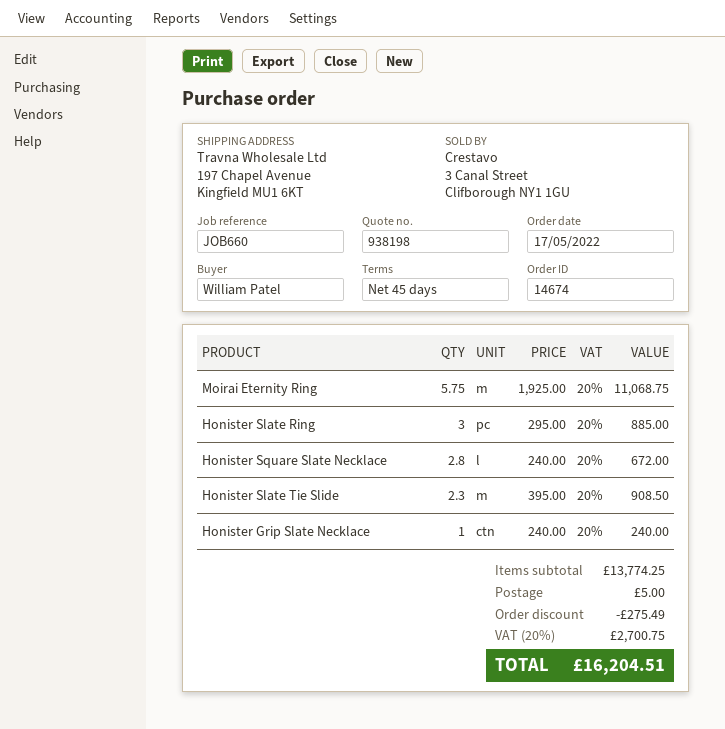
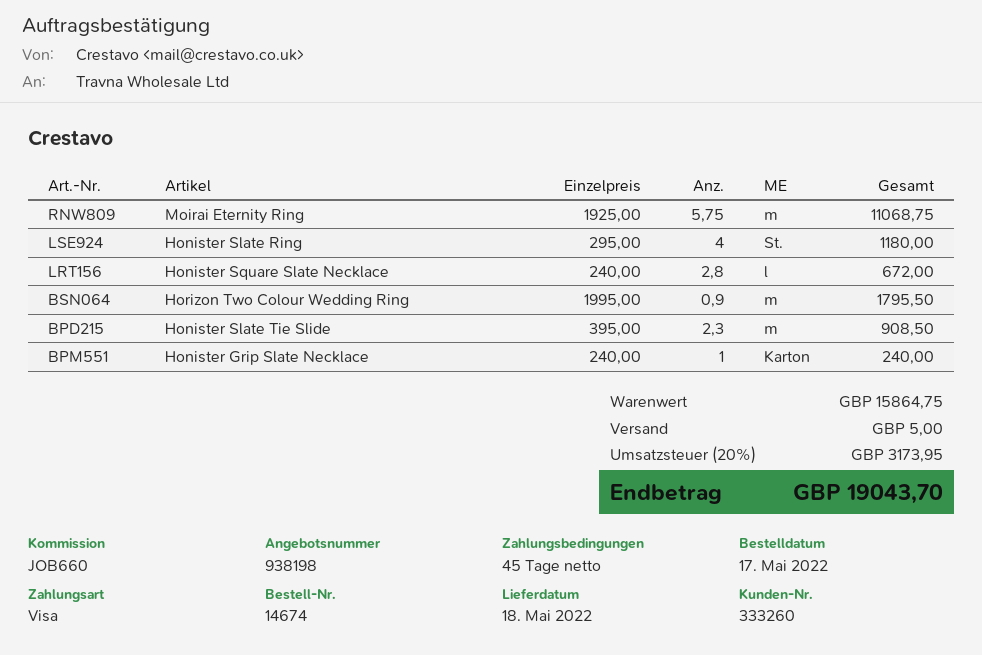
Honister Slate Ring: 3 x 295.00 = 885.00 -> 4 x 295.00 = 1180.00
Horizon Two Colour Wedding Ring: none -> 0.9 x 1995.00 = 1795.50
subtotal: 13774.25 -> 15864.75
discount: 275.49 -> none
tax: 20% = 2700.75 -> 20% = 3173.95
total: 16204.51 -> 19043.70

